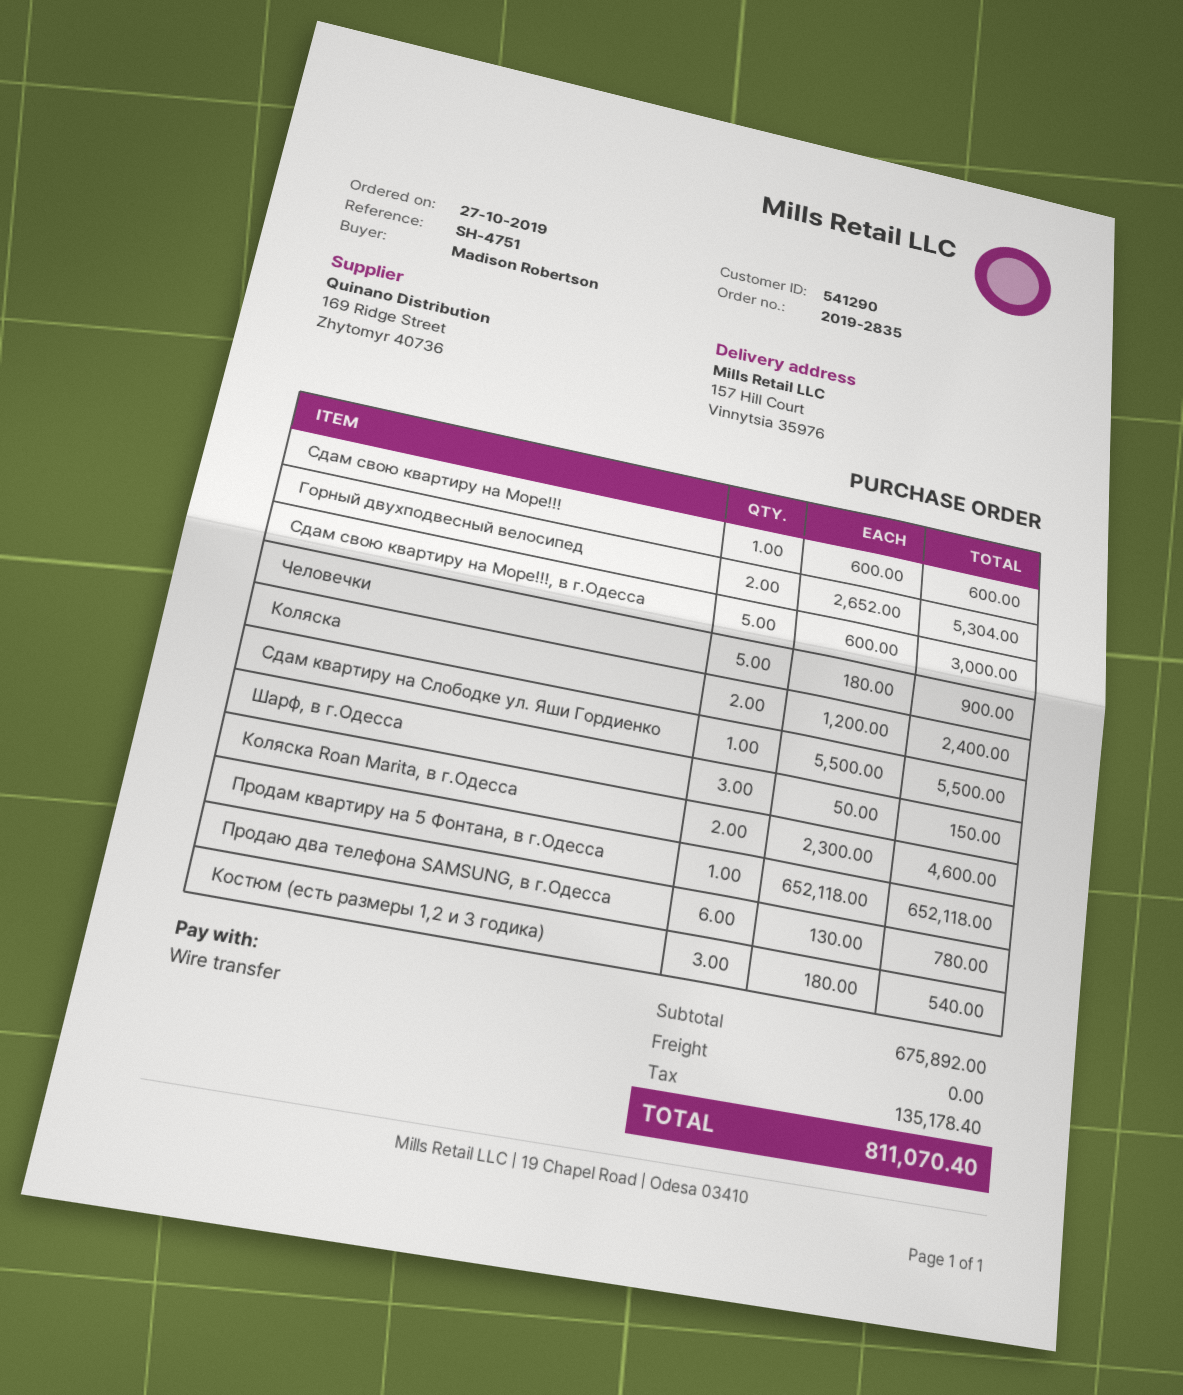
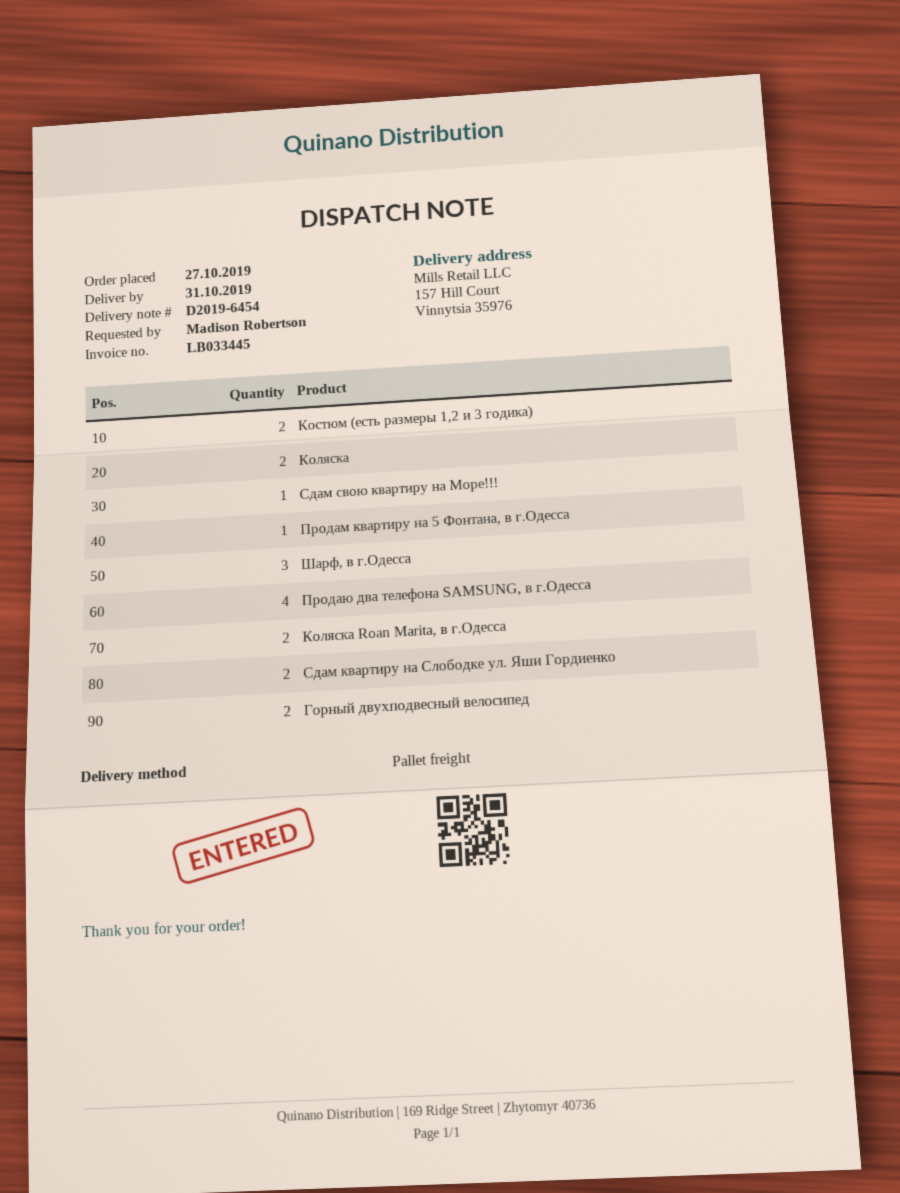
Сдам свою квартиру на Море!!!, в г.Одесса: 5 -> none
Человечки: 5 -> none
Сдам квартиру на Слободке ул. Яши Гордиенко: 1 -> 2
Продаю два телефона SAMSUNG, в г.Одесса: 6 -> 4
Костюм (есть размеры 1,2 и 3 годика): 3 -> 2

